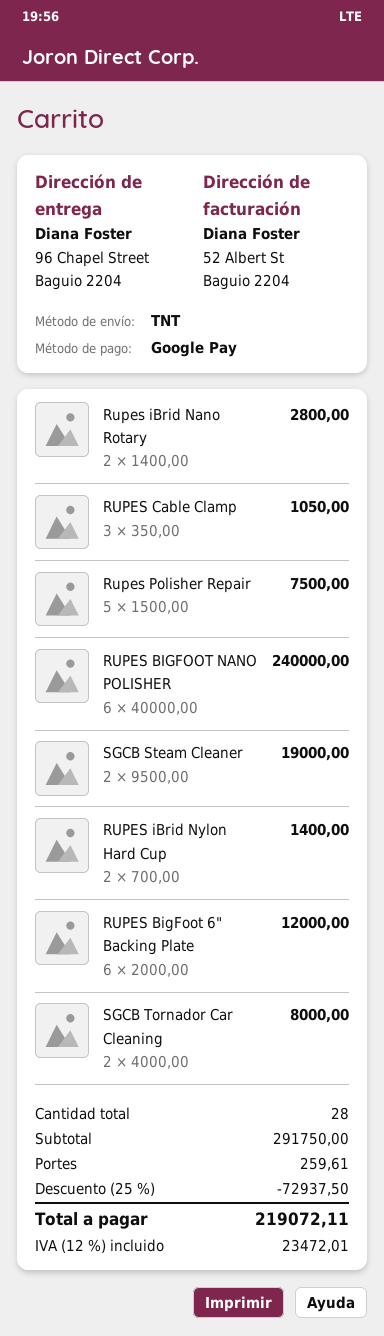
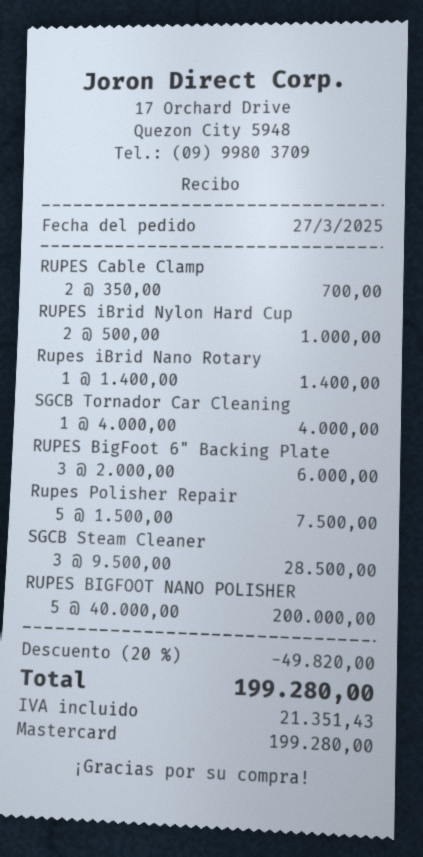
payment method: Google Pay -> Mastercard
Rupes iBrid Nano Rotary: 2 x 1400.00 = 2800.00 -> 1 x 1400.00 = 1400.00
RUPES Cable Clamp: 3 x 350.00 = 1050.00 -> 2 x 350.00 = 700.00
RUPES BIGFOOT NANO POLISHER: 6 x 40000.00 = 240000.00 -> 5 x 40000.00 = 200000.00
SGCB Steam Cleaner: 2 x 9500.00 = 19000.00 -> 3 x 9500.00 = 28500.00
RUPES iBrid Nylon Hard Cup: 2 x 700.00 = 1400.00 -> 2 x 500.00 = 1000.00
RUPES BigFoot 6" Backing Plate: 6 x 2000.00 = 12000.00 -> 3 x 2000.00 = 6000.00
SGCB Tornador Car Cleaning: 2 x 4000.00 = 8000.00 -> 1 x 4000.00 = 4000.00
discount: 25% = 72937.50 -> 20% = 49820.00
shipping: 259.61 -> none
tax: 23472.01 -> 21351.43
total: 219072.11 -> 199280.00

